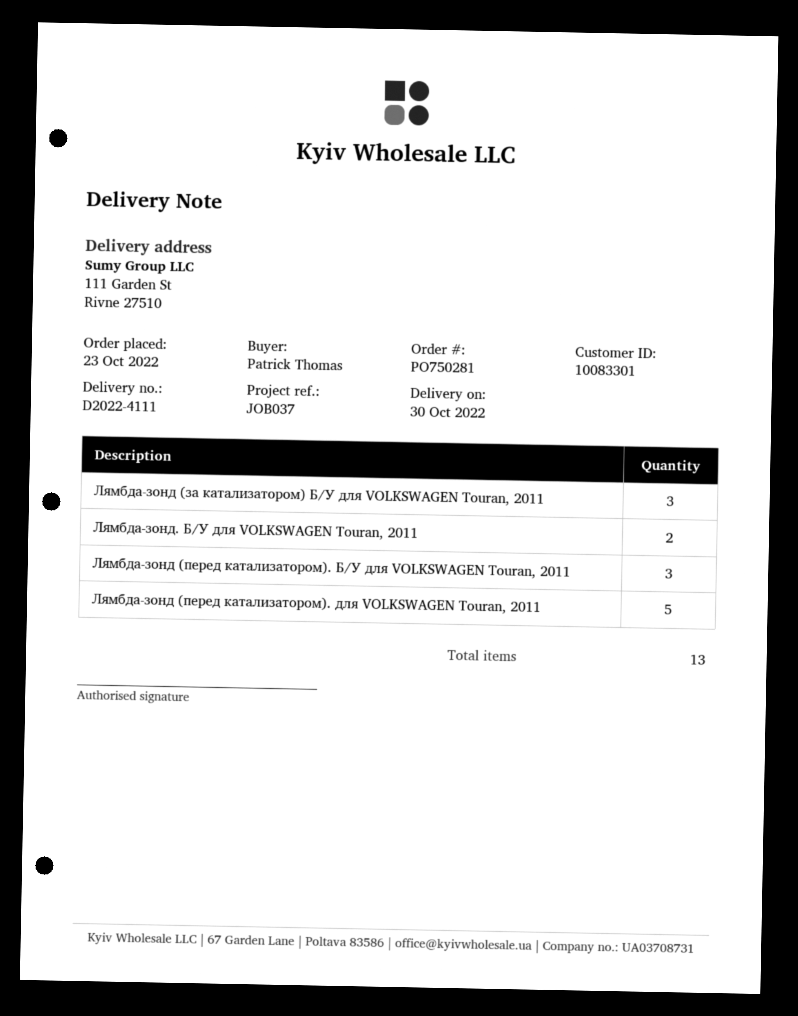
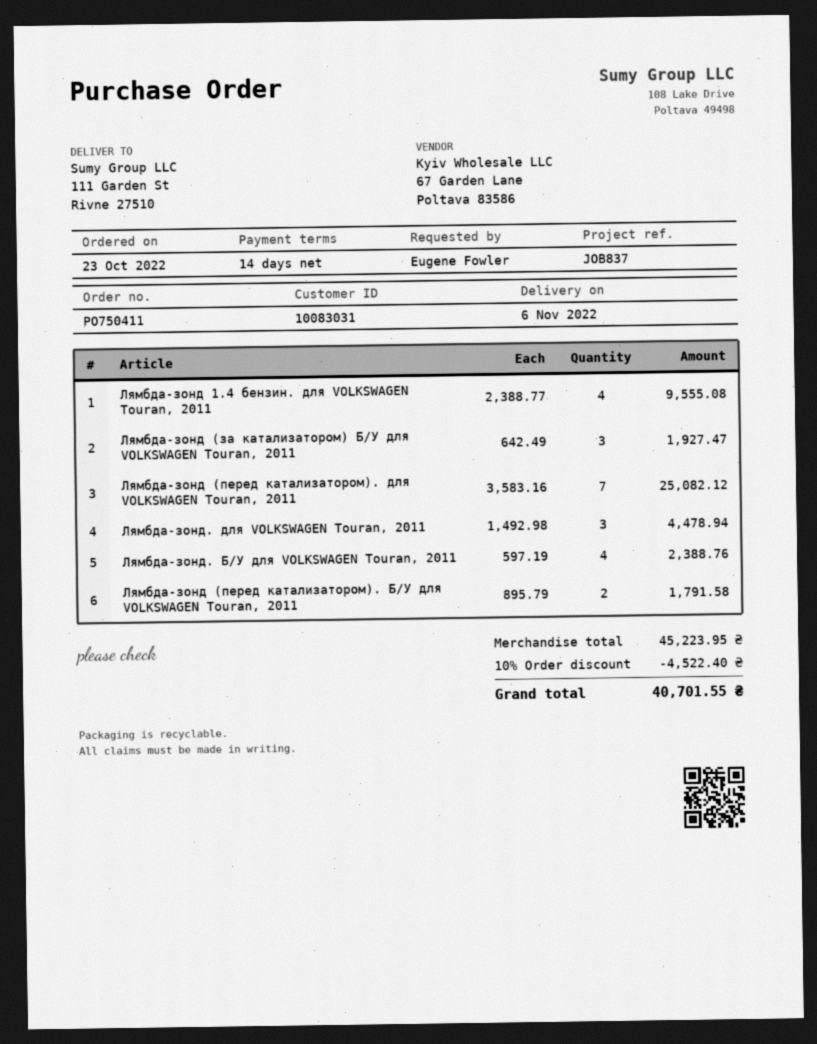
order number: PO750281 -> PO750411
delivery date: 2022-10-30 -> 2022-11-06
customer number: 10083301 -> 10083031
reference: JOB037 -> JOB837
ordered by: Patrick Thomas -> Eugene Fowler
Лямбда-зонд. Б/У для VOLKSWAGEN Touran, 2011: 2 -> 4
Лямбда-зонд (перед катализатором). Б/У для VOLKSWAGEN Touran, 2011: 3 -> 2
Лямбда-зонд (перед катализатором). для VOLKSWAGEN Touran, 2011: 5 -> 7
Лямбда-зонд 1.4 бензин. для VOLKSWAGEN Touran, 2011: none -> 4
Лямбда-зонд. для VOLKSWAGEN Touran, 2011: none -> 3

